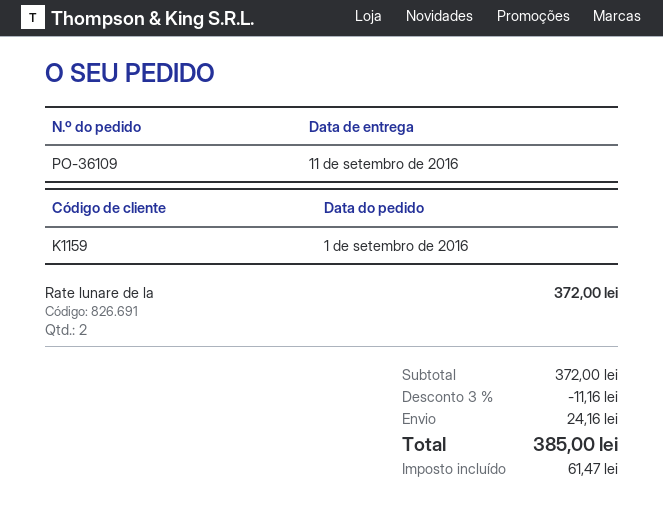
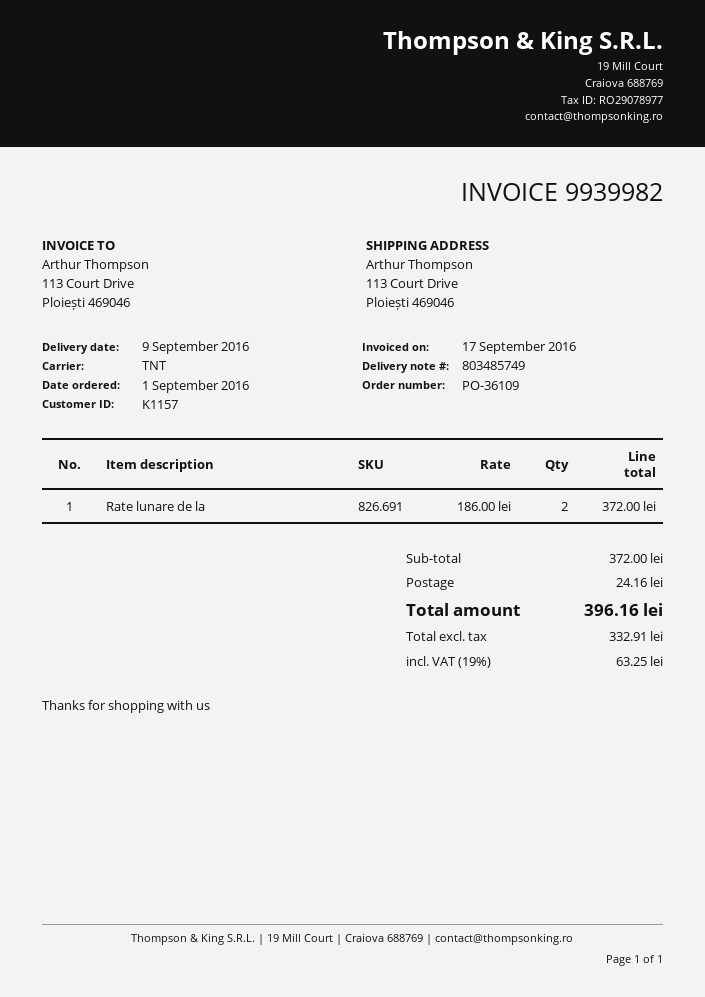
delivery date: 2016-09-11 -> 2016-09-09
customer number: K1159 -> K1157
discount: 3% = 11.16 -> none
tax: 61.47 -> 63.25
total: 385.00 -> 396.16

